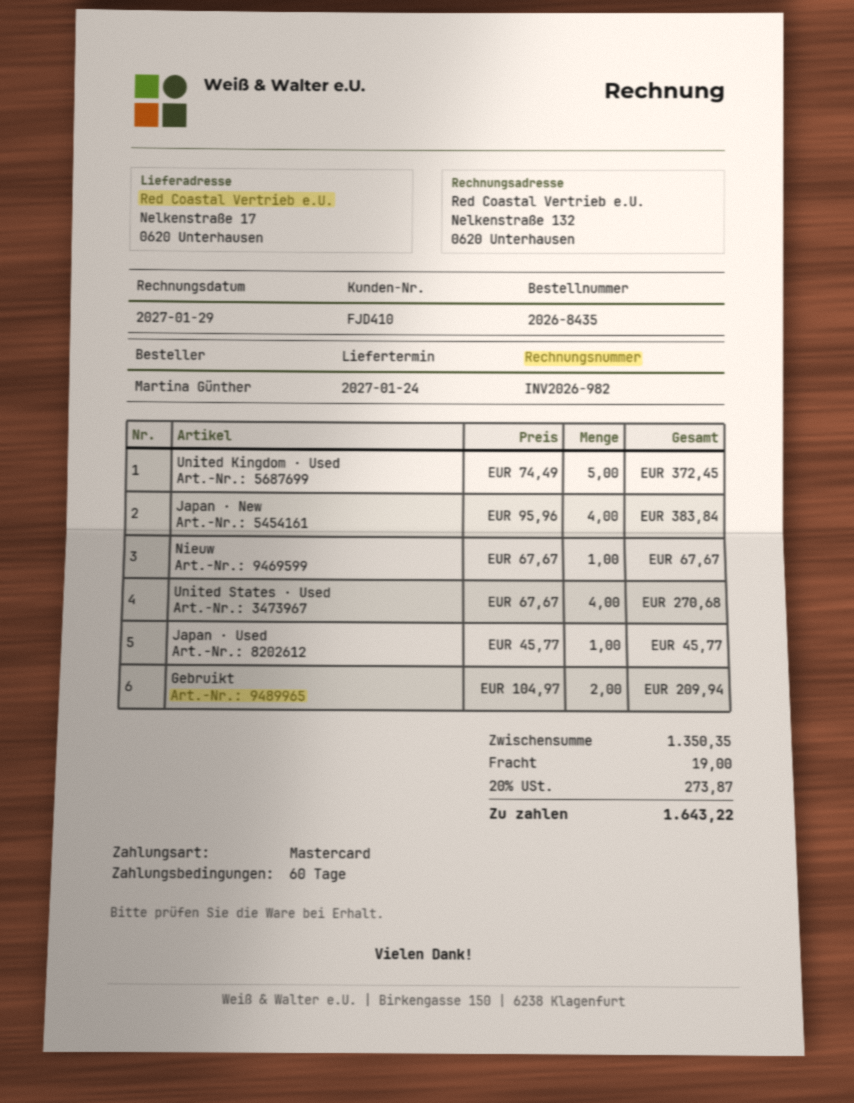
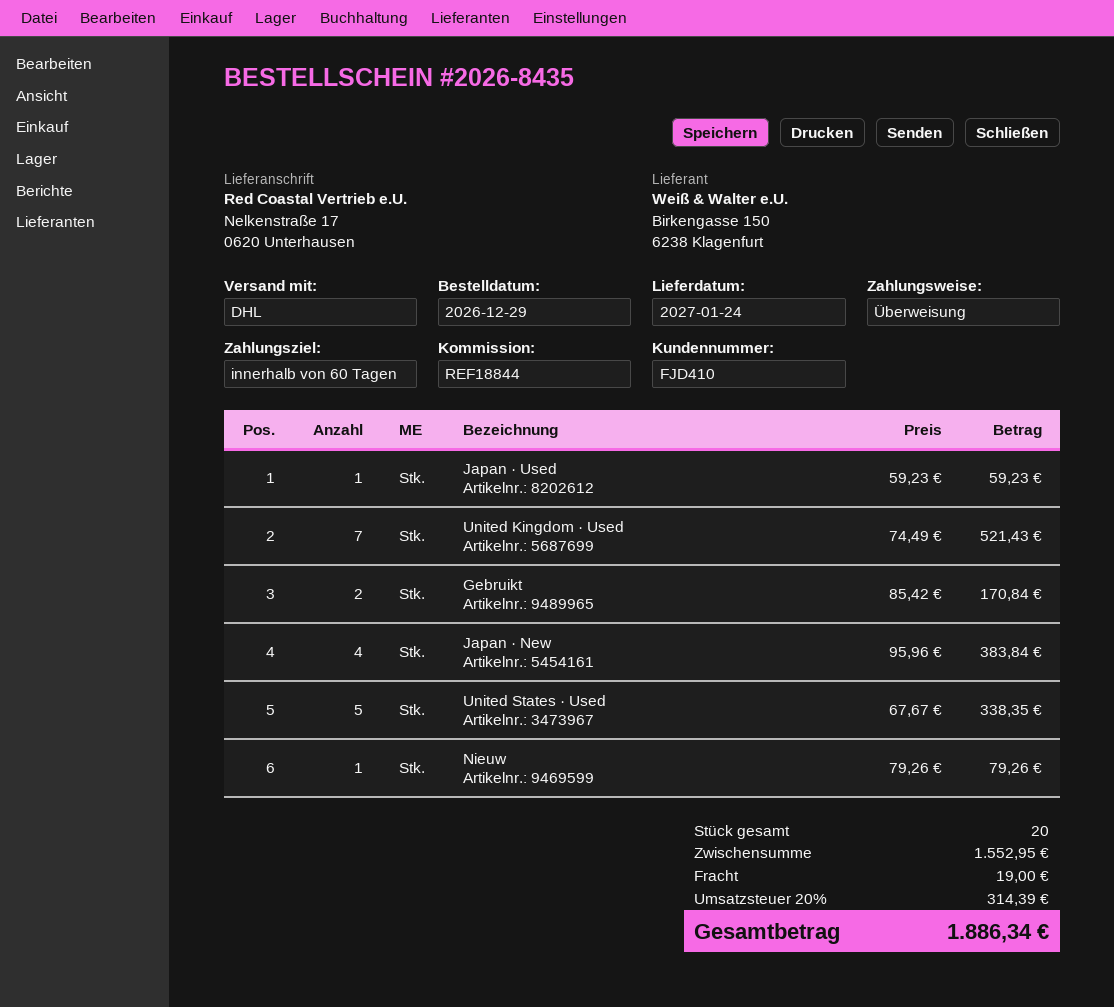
payment method: Mastercard -> bank transfer
United Kingdom · Used: 5 x 74.49 = 372.45 -> 7 x 74.49 = 521.43
Nieuw: 1 x 67.67 = 67.67 -> 1 x 79.26 = 79.26
United States · Used: 4 x 67.67 = 270.68 -> 5 x 67.67 = 338.35
Japan · Used: 1 x 45.77 = 45.77 -> 1 x 59.23 = 59.23
Gebruikt: 2 x 104.97 = 209.94 -> 2 x 85.42 = 170.84
subtotal: 1350.35 -> 1552.95
tax: 20% = 273.87 -> 20% = 314.39
total: 1643.22 -> 1886.34

